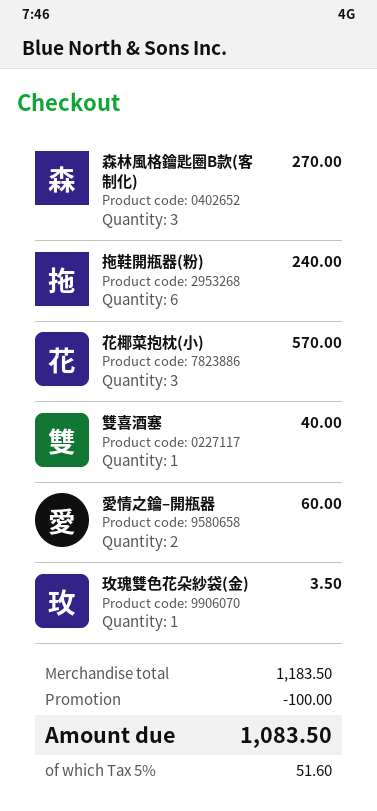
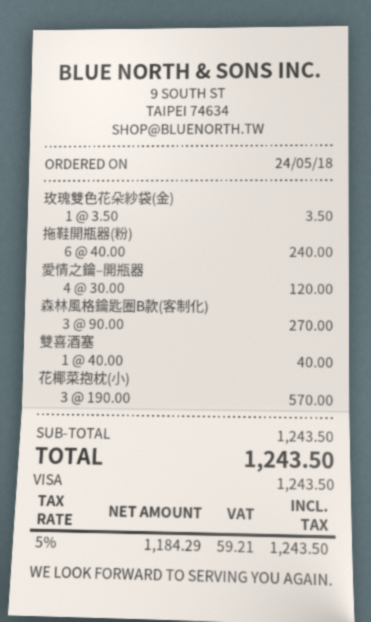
愛情之鑰–開瓶器: 2 for 60.00 -> 4 for 120.00
subtotal: 1183.50 -> 1243.50
discount: 100.00 -> none
tax: 5% = 51.60 -> 5% = 59.21
total: 1083.50 -> 1243.50

